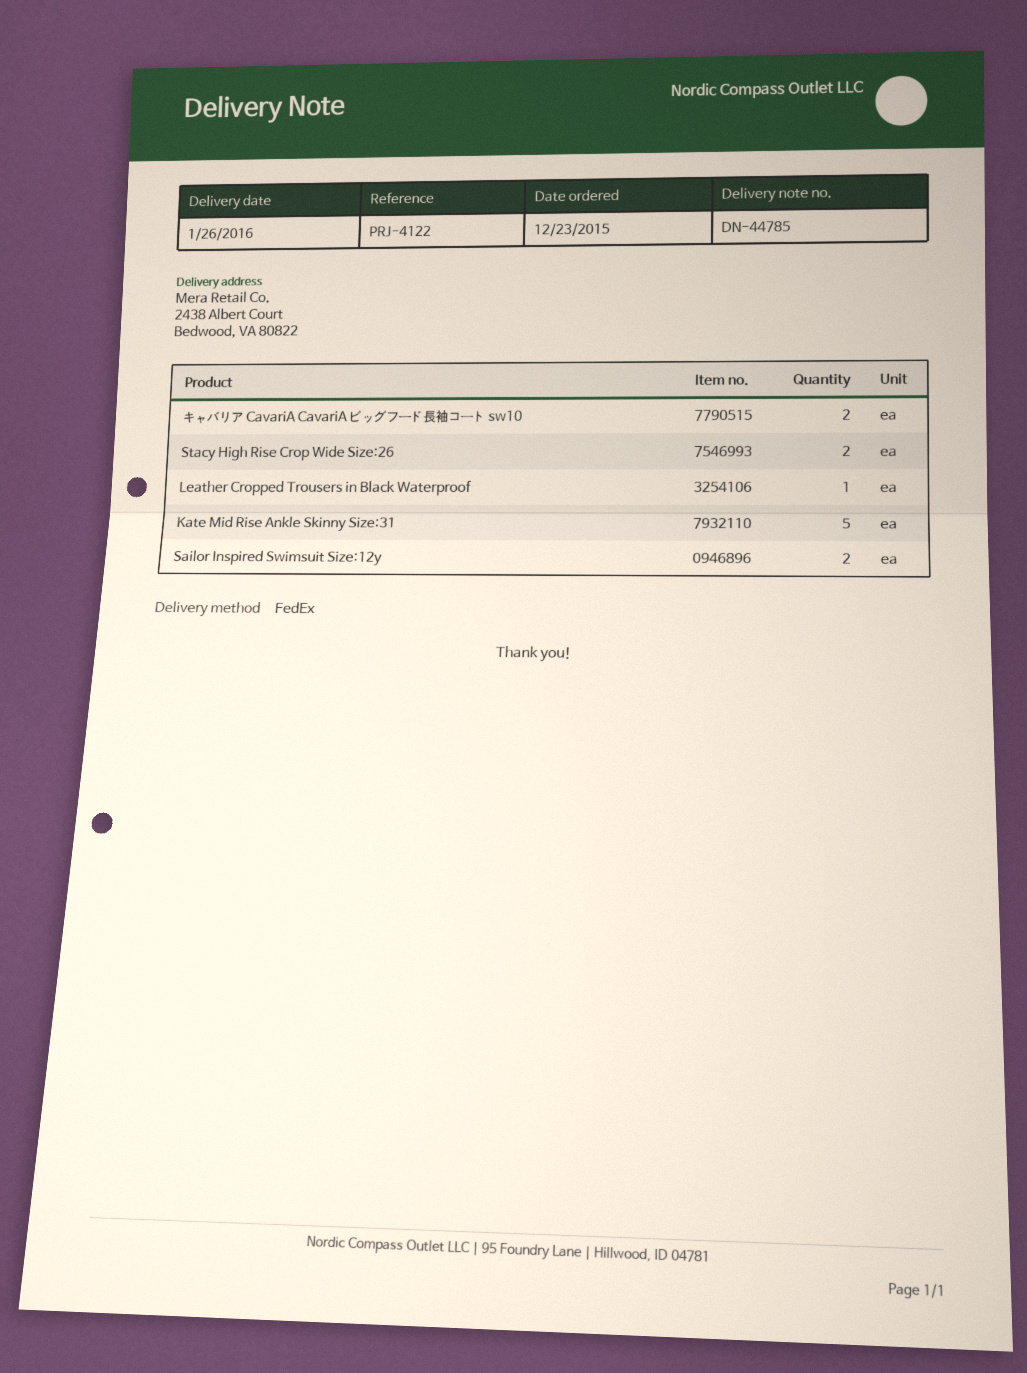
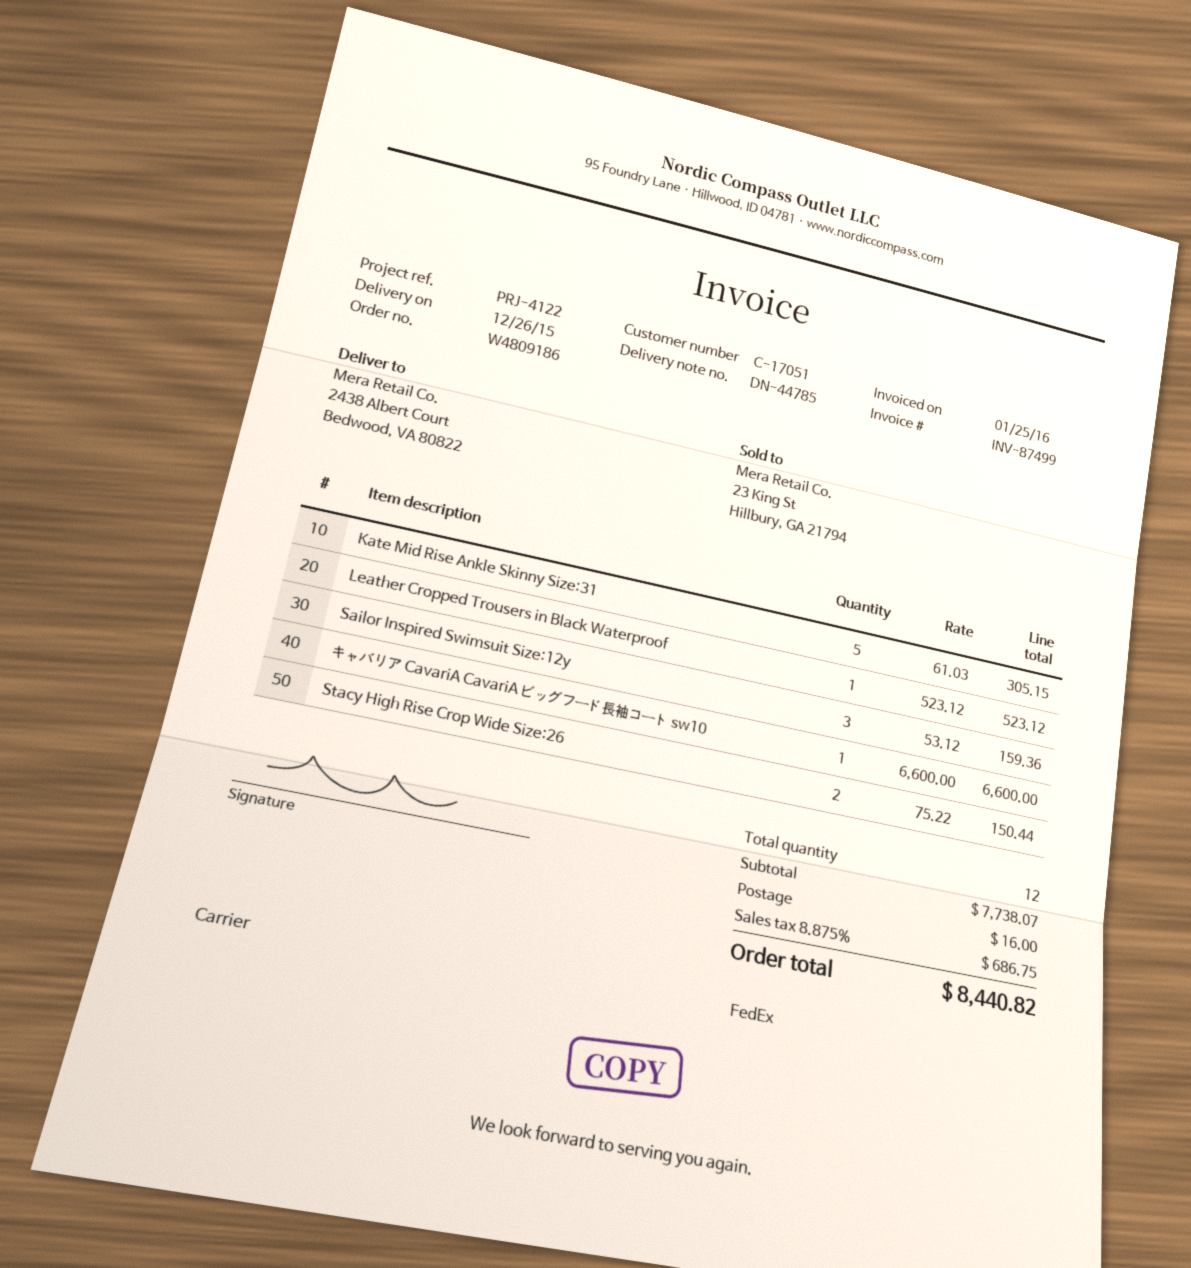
delivery date: 2016-01-26 -> 2015-12-26
キャバリア CavariA CavariA ビッグフード長袖コート sw10: 2 -> 1
Sailor Inspired Swimsuit Size:12y: 2 -> 3

